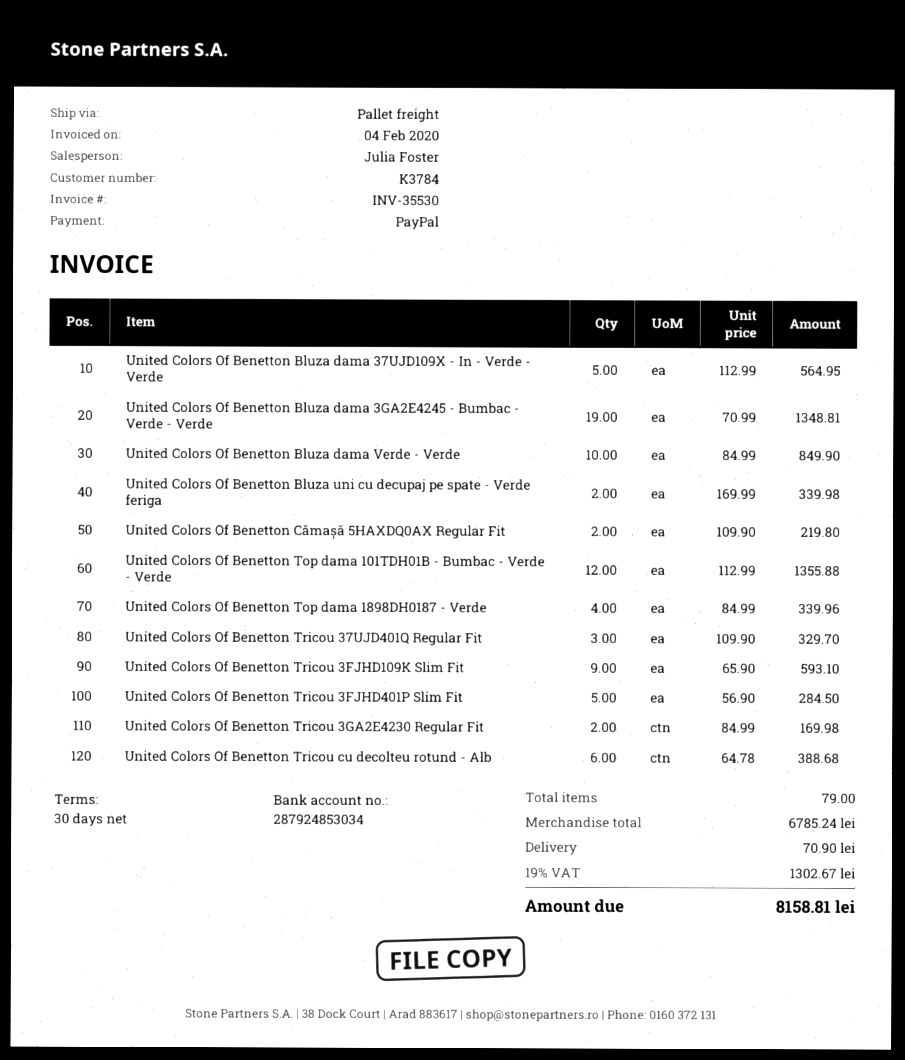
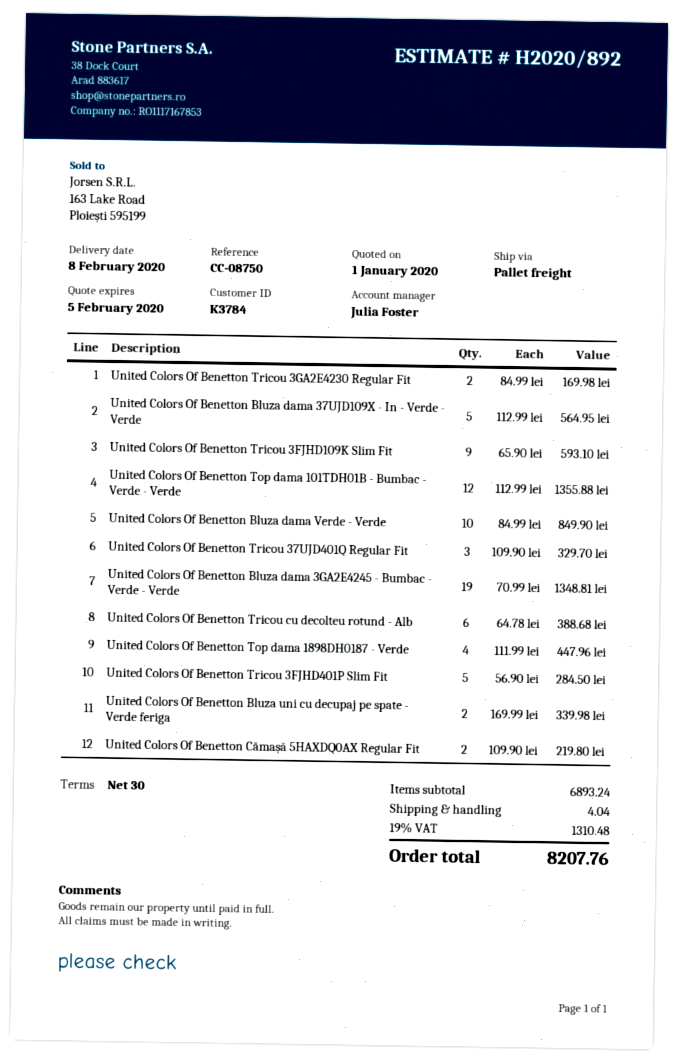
United Colors Of Benetton Top dama 1898DH0187 - Verde: 4 x 84.99 = 339.96 -> 4 x 111.99 = 447.96
subtotal: 6785.24 -> 6893.24
shipping: 70.90 -> 4.04
tax: 19% = 1302.67 -> 19% = 1310.48
total: 8158.81 -> 8207.76

